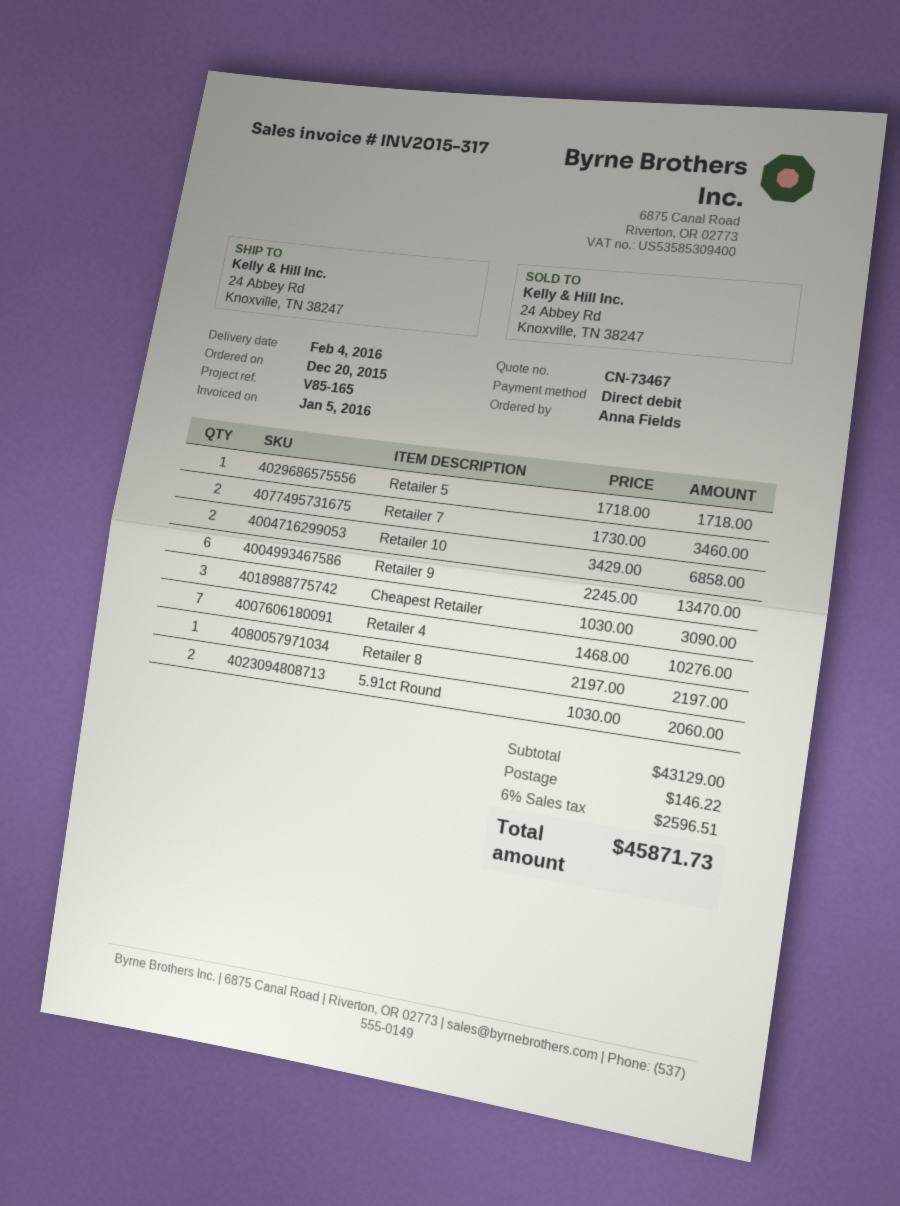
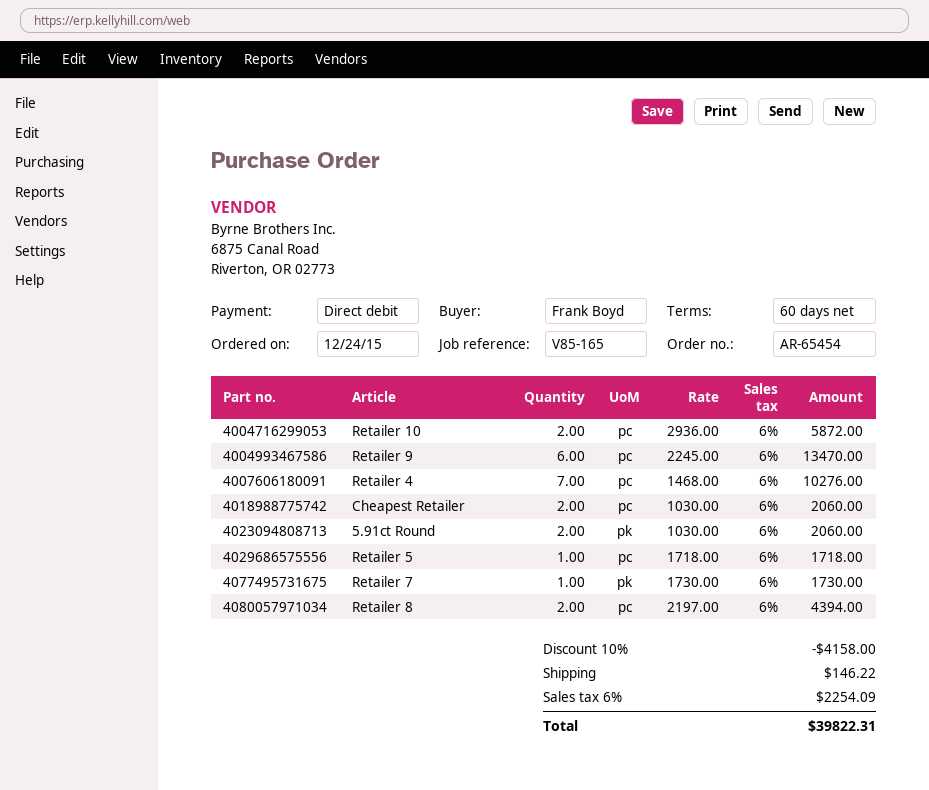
order date: 2015-12-20 -> 2015-12-24
ordered by: Anna Fields -> Frank Boyd
Retailer 7: 2 x 1730.00 = 3460.00 -> 1 x 1730.00 = 1730.00
Retailer 10: 2 x 3429.00 = 6858.00 -> 2 x 2936.00 = 5872.00
Cheapest Retailer: 3 x 1030.00 = 3090.00 -> 2 x 1030.00 = 2060.00
Retailer 8: 1 x 2197.00 = 2197.00 -> 2 x 2197.00 = 4394.00
discount: none -> 10% = 4158.00
tax: 6% = 2596.51 -> 6% = 2254.09
total: 45871.73 -> 39822.31

